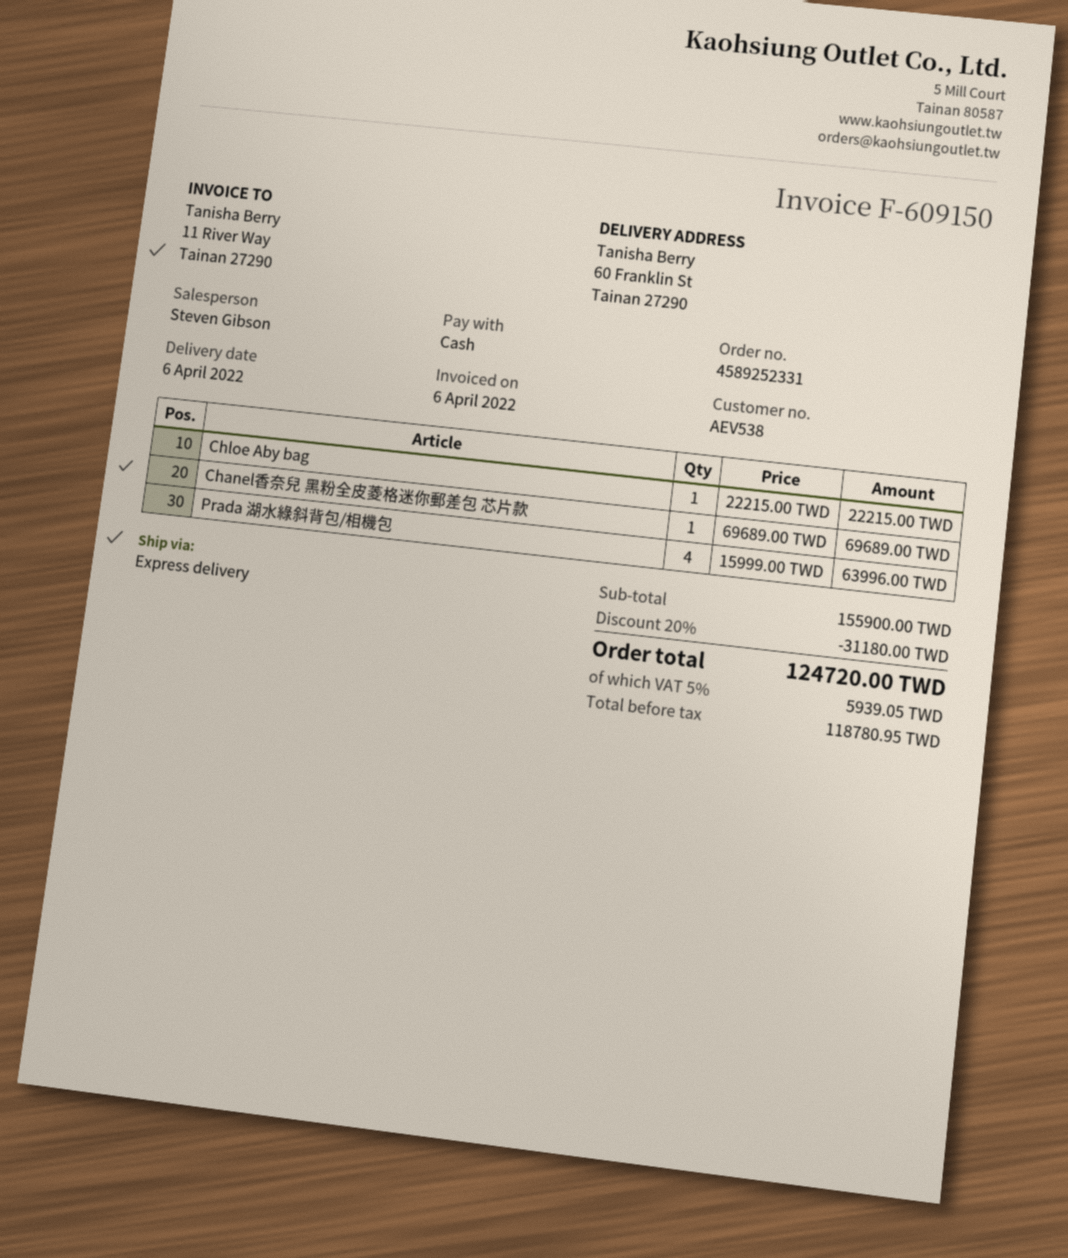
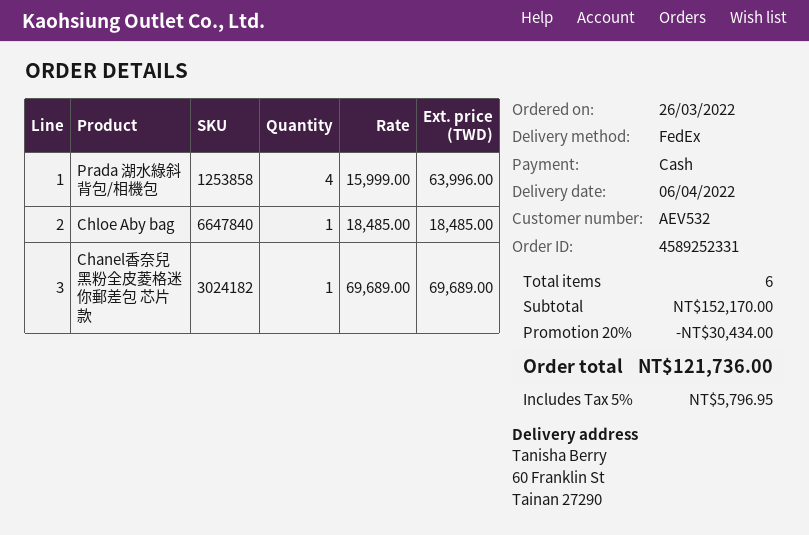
customer number: AEV538 -> AEV532
shipping method: express -> FedEx
Chloe Aby bag: 1 x 22215.00 = 22215.00 -> 1 x 18485.00 = 18485.00
subtotal: 155900.00 -> 152170.00
discount: 20% = 31180.00 -> 20% = 30434.00
tax: 5% = 5939.05 -> 5% = 5796.95
total: 124720.00 -> 121736.00

